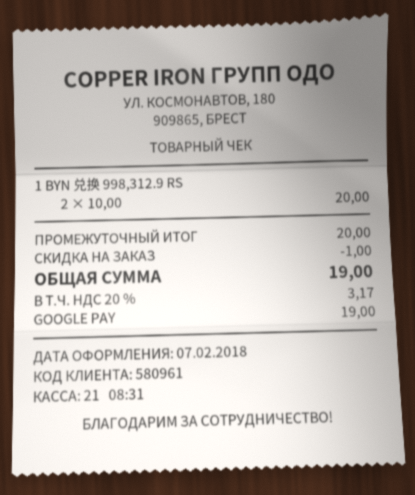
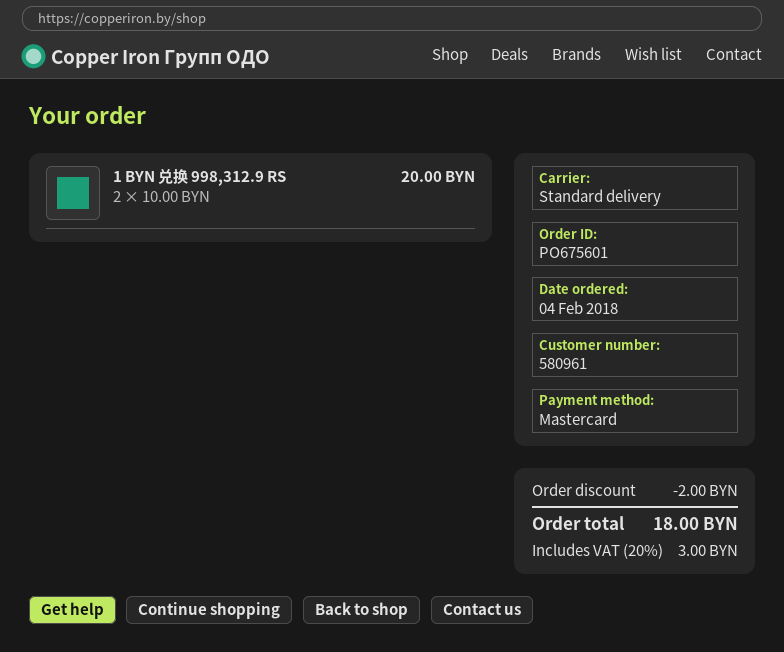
order date: 2018-02-07 -> 2018-02-04
payment method: Google Pay -> Mastercard
discount: 1.00 -> 2.00
tax: 20% = 3.17 -> 20% = 3.00
total: 19.00 -> 18.00

